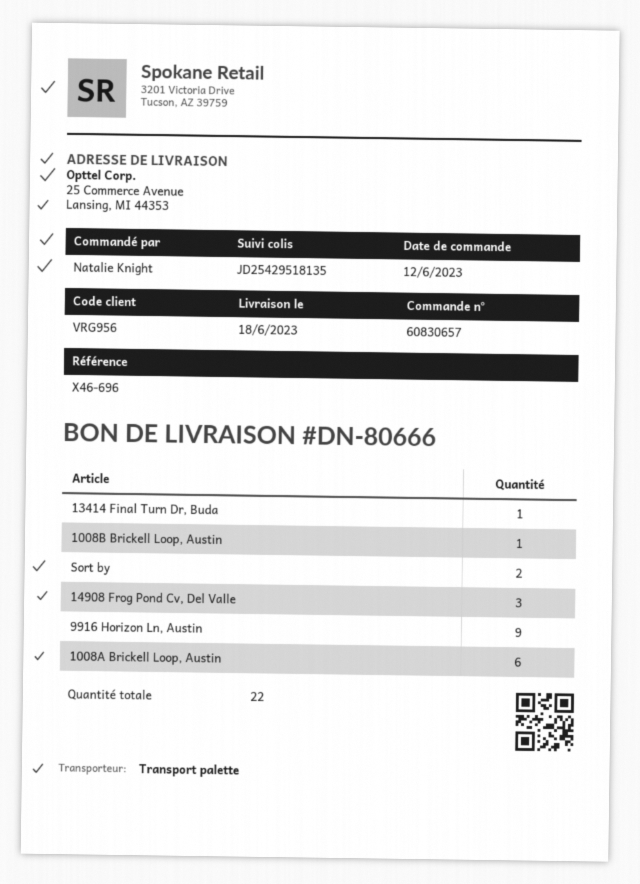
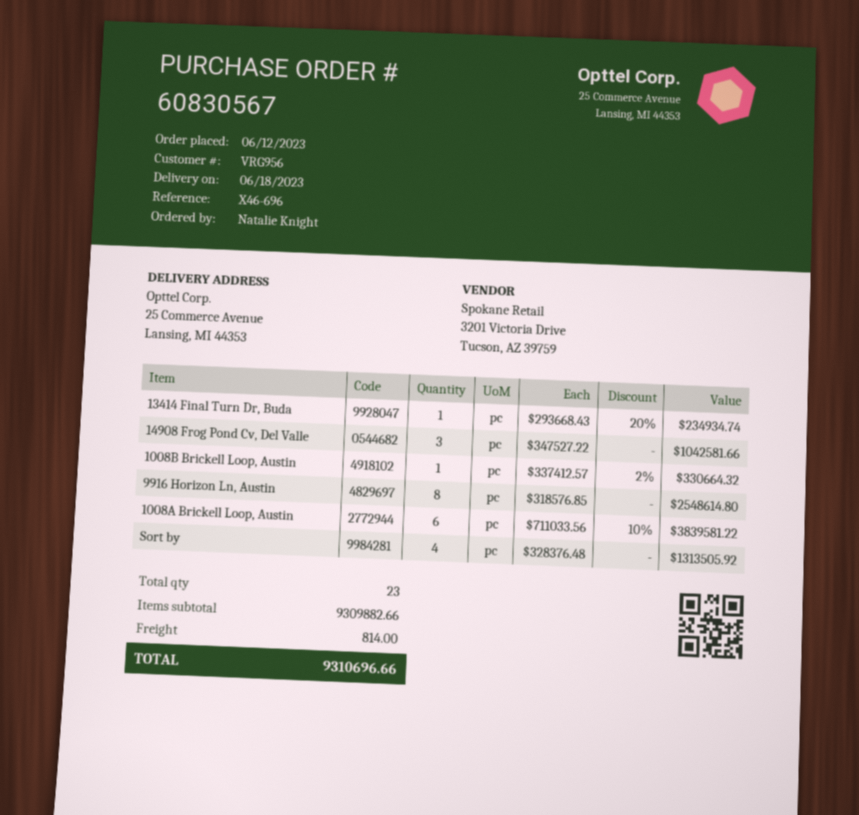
order number: 60830657 -> 60830567
Sort by: 2 -> 4
9916 Horizon Ln, Austin: 9 -> 8
total quantity: 22 -> 23

